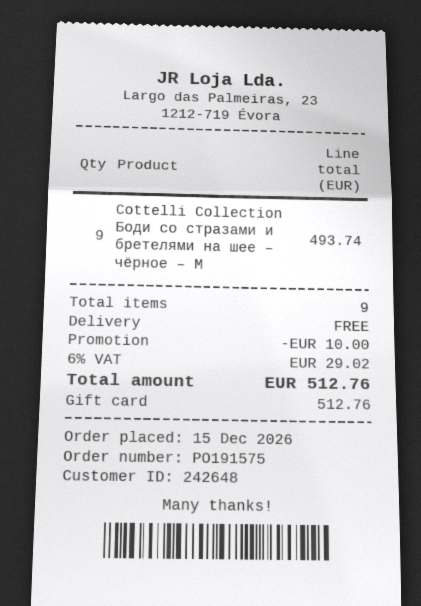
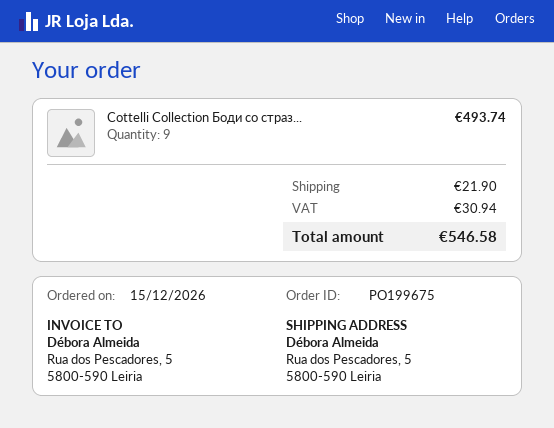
order number: PO191575 -> PO199675
discount: 10.00 -> none
shipping: 0.00 -> 21.90
tax: 29.02 -> 30.94
total: 512.76 -> 546.58

